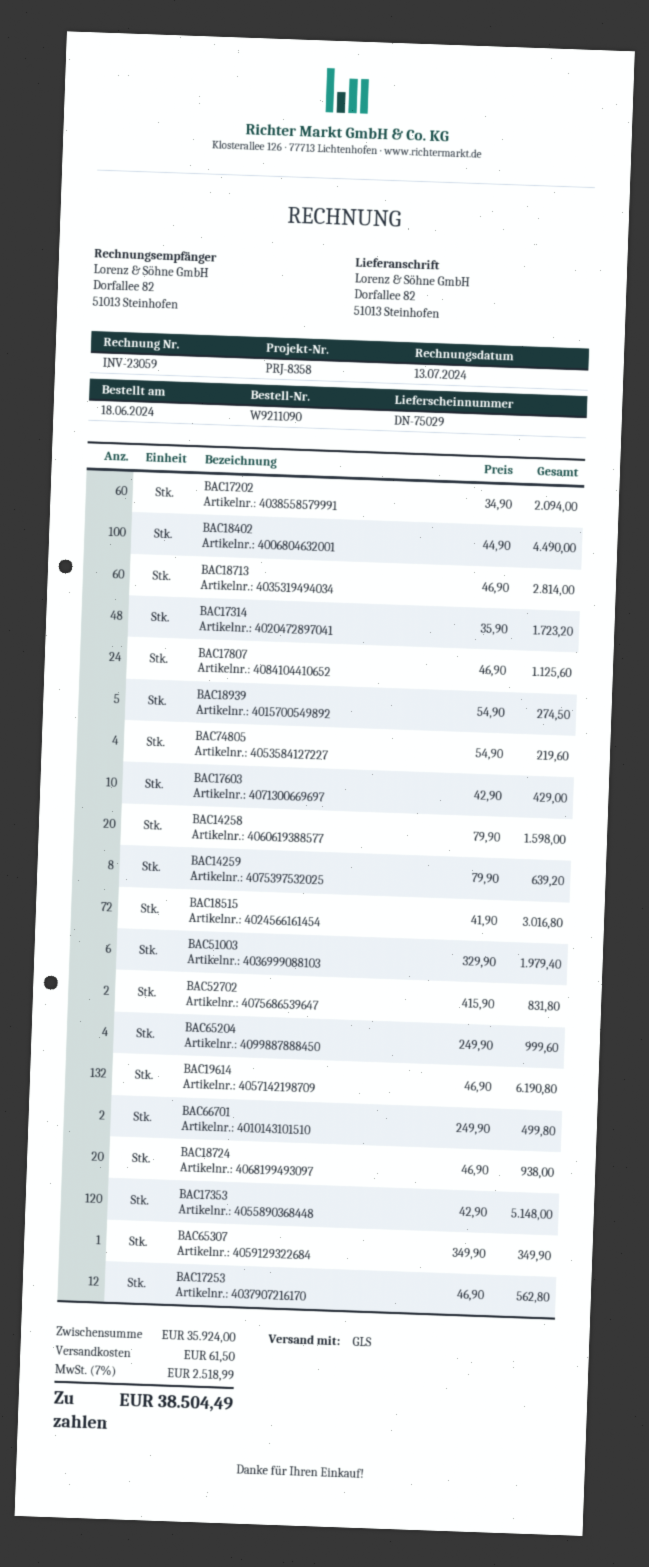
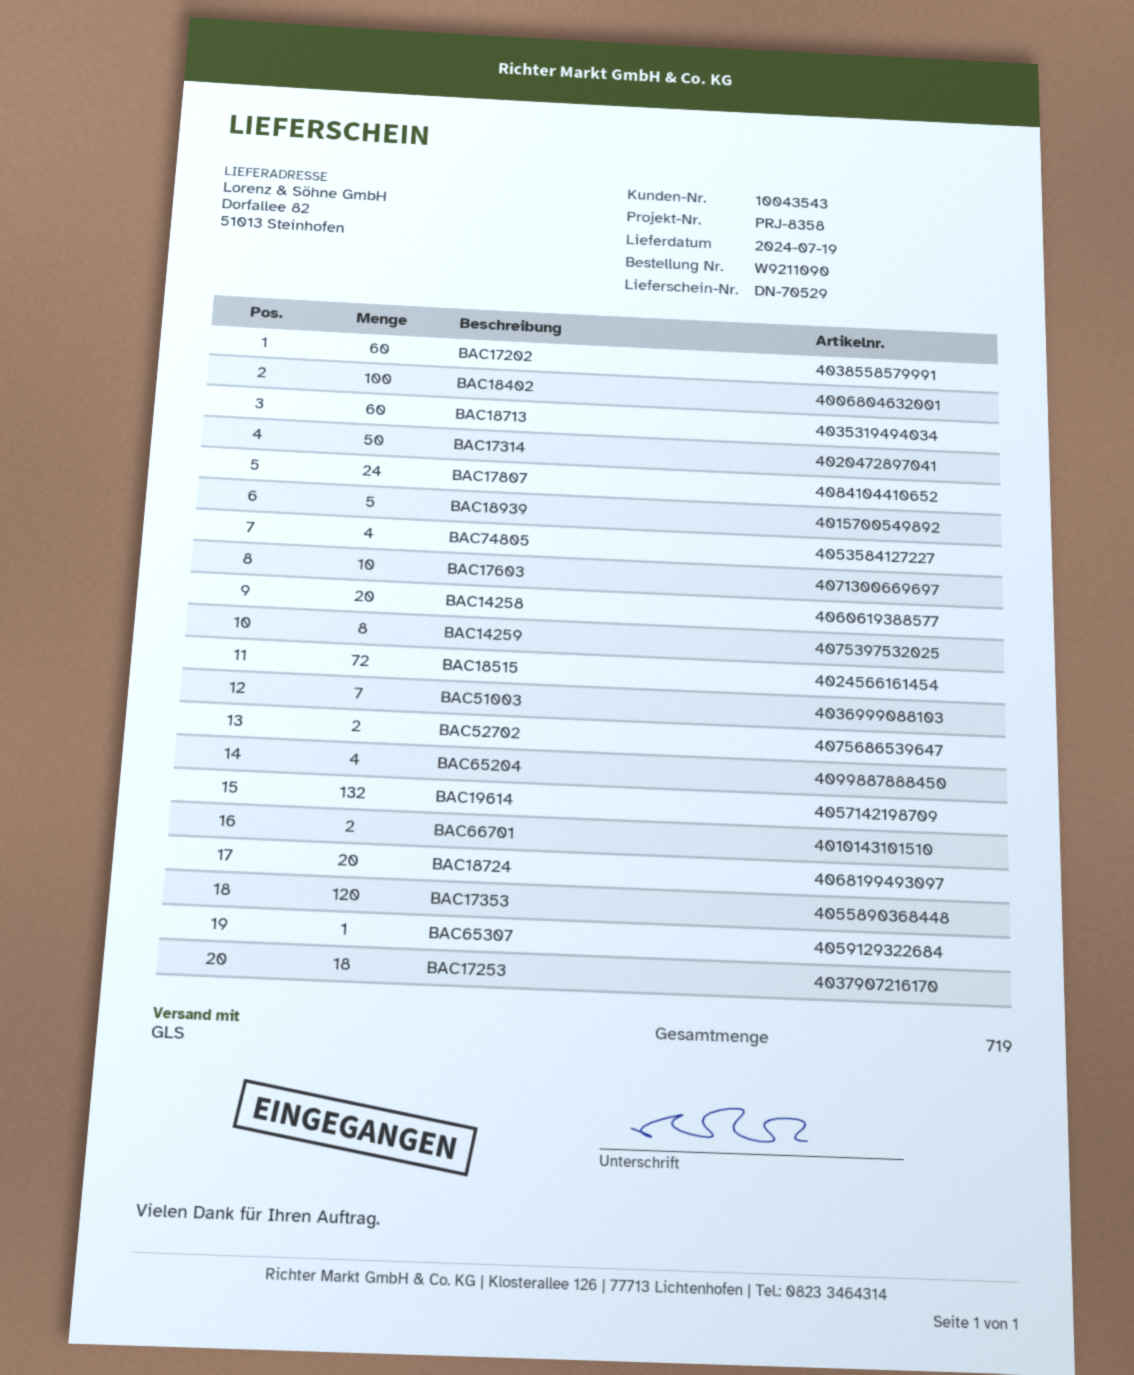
delivery note number: DN-75029 -> DN-70529
BAC17314: 48 -> 50
BAC51003: 6 -> 7
BAC17253: 12 -> 18

